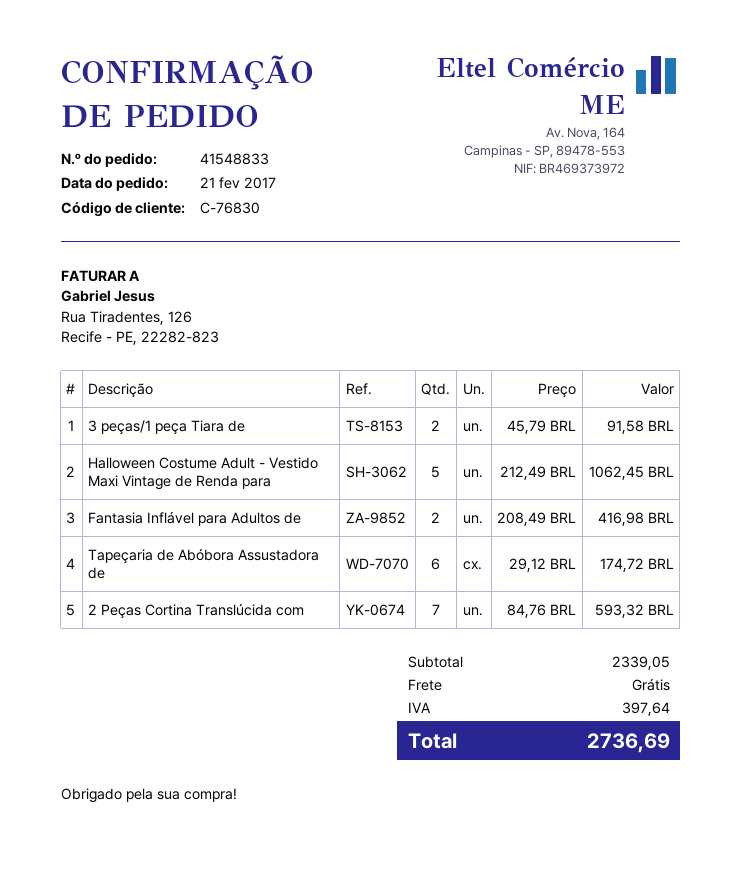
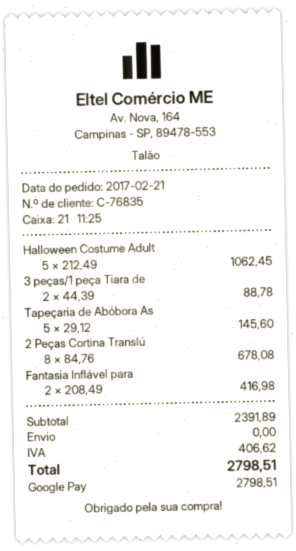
customer number: C-76830 -> C-76835
3 peças/1 peça Tiara de: 2 x 45.79 = 91.58 -> 2 x 44.39 = 88.78
Tapeçaria de Abóbora Assustadora de: 6 x 29.12 = 174.72 -> 5 x 29.12 = 145.60
2 Peças Cortina Translúcida com: 7 x 84.76 = 593.32 -> 8 x 84.76 = 678.08
subtotal: 2339.05 -> 2391.89
tax: 397.64 -> 406.62
total: 2736.69 -> 2798.51

